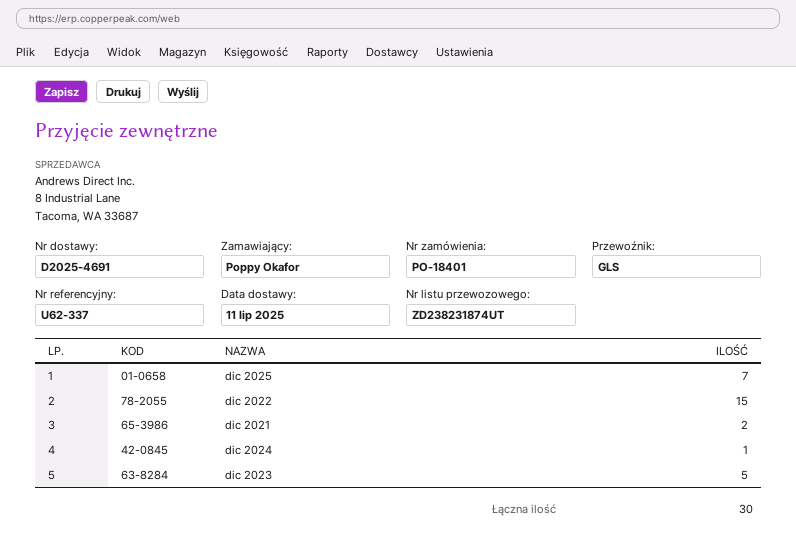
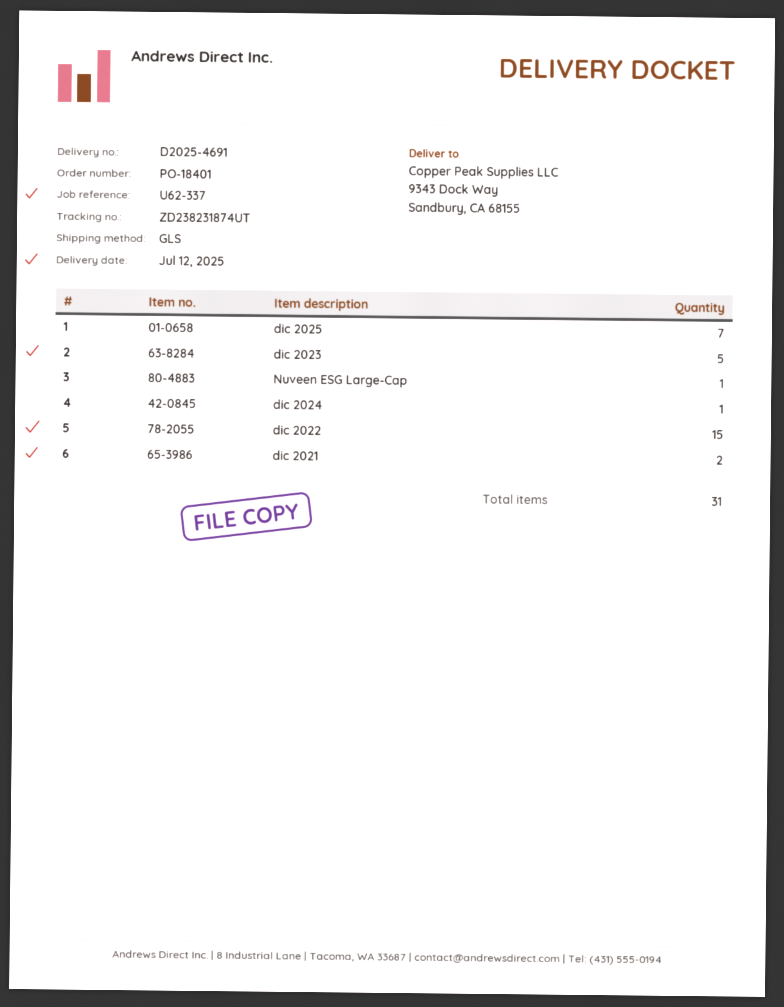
delivery date: 2025-07-11 -> 2025-07-12
Nuveen ESG Large-Cap: none -> 1
total quantity: 30 -> 31

